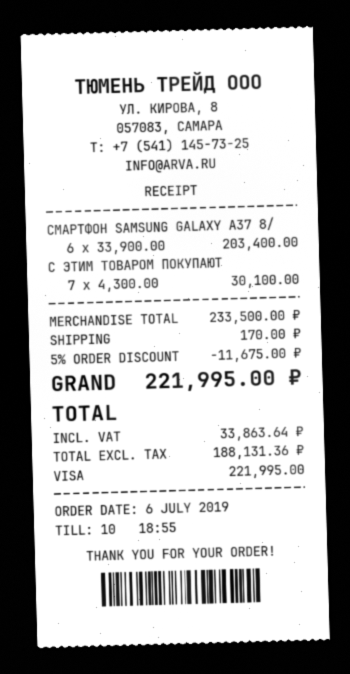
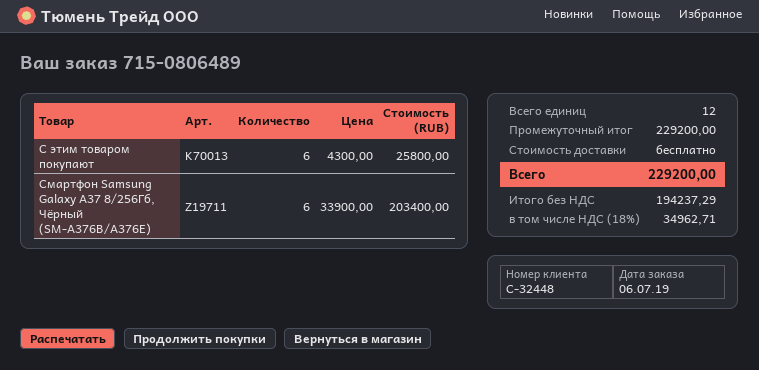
С ЭТИМ ТОВАРОМ ПОКУПАЮТ: 7 x 4300.00 = 30100.00 -> 6 x 4300.00 = 25800.00
subtotal: 233500.00 -> 229200.00
discount: 5% = 11675.00 -> none
shipping: 170.00 -> 0.00
net: 188131.36 -> 194237.29
tax: 33863.64 -> 34962.71
total: 221995.00 -> 229200.00

